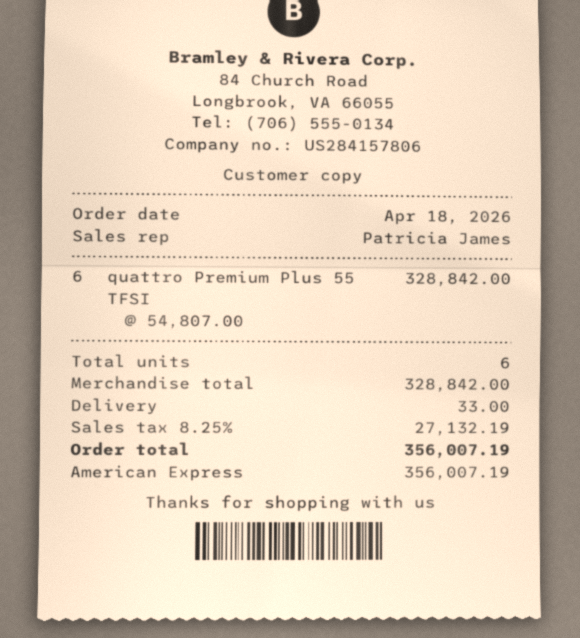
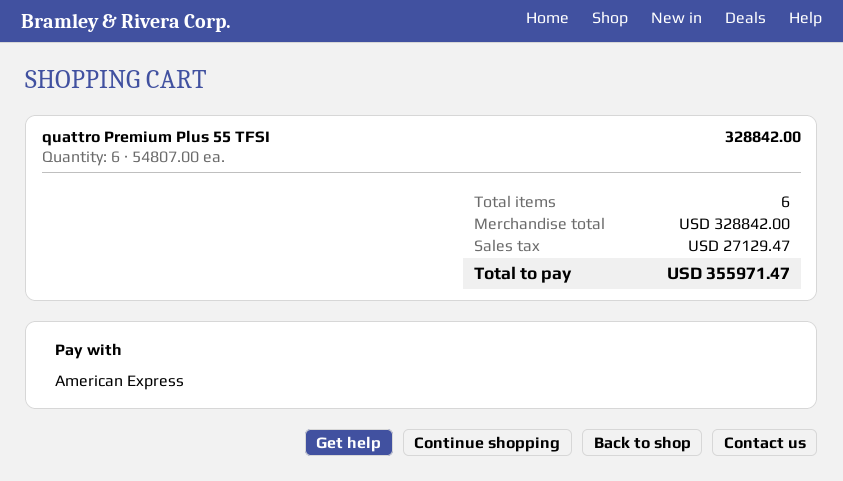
shipping: 33.00 -> none
tax: 27132.19 -> 27129.47
total: 356007.19 -> 355971.47

